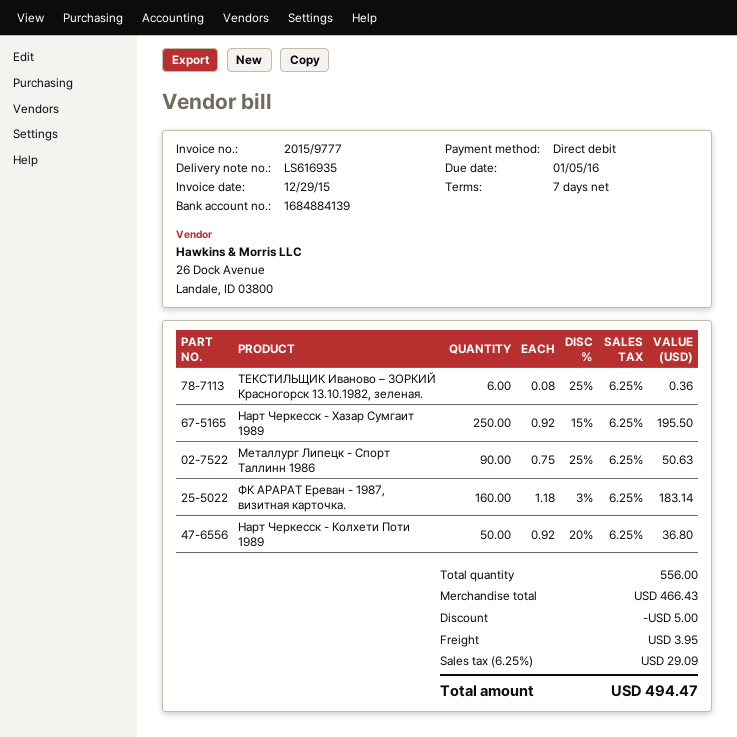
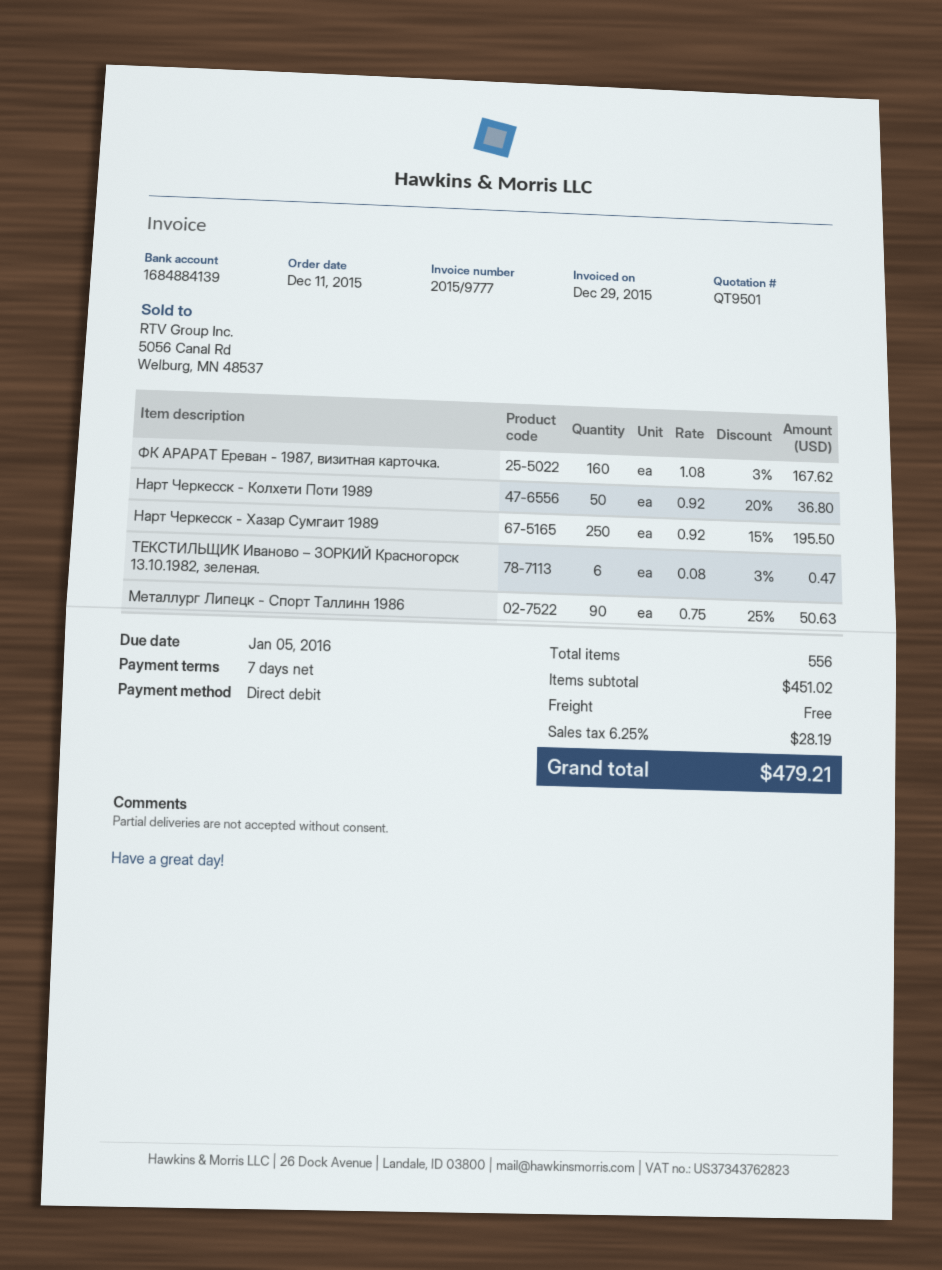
ТЕКСТИЛЬЩИК Иваново – ЗОРКИЙ Красногорск 13.10.1982, зеленая.: 6 x 0.08 - 25% = 0.36 -> 6 x 0.08 - 3% = 0.47
ФК АРАРАТ Ереван - 1987, визитная карточка.: 160 x 1.18 - 3% = 183.14 -> 160 x 1.08 - 3% = 167.62
subtotal: 466.43 -> 451.02
discount: 5.00 -> none
shipping: 3.95 -> 0.00
tax: 6.25% = 29.09 -> 6.25% = 28.19
total: 494.47 -> 479.21

